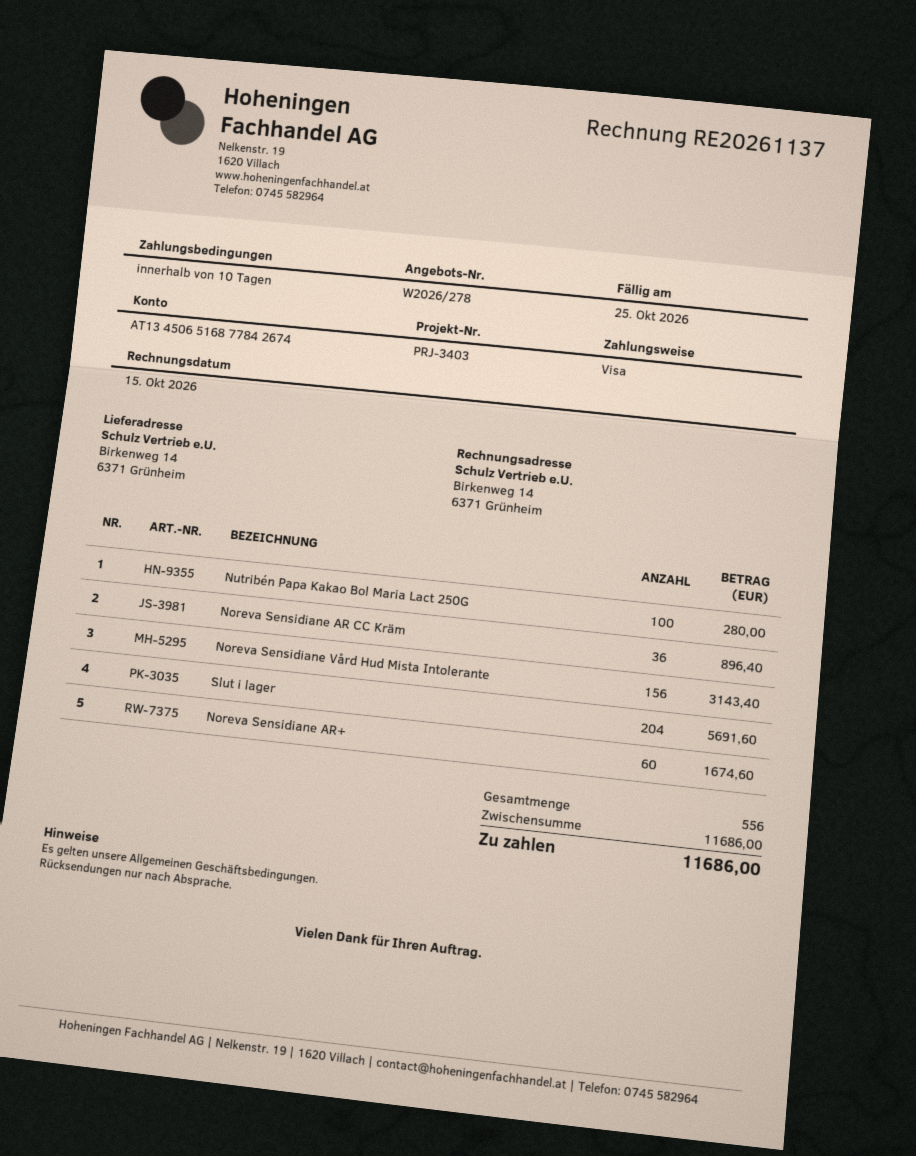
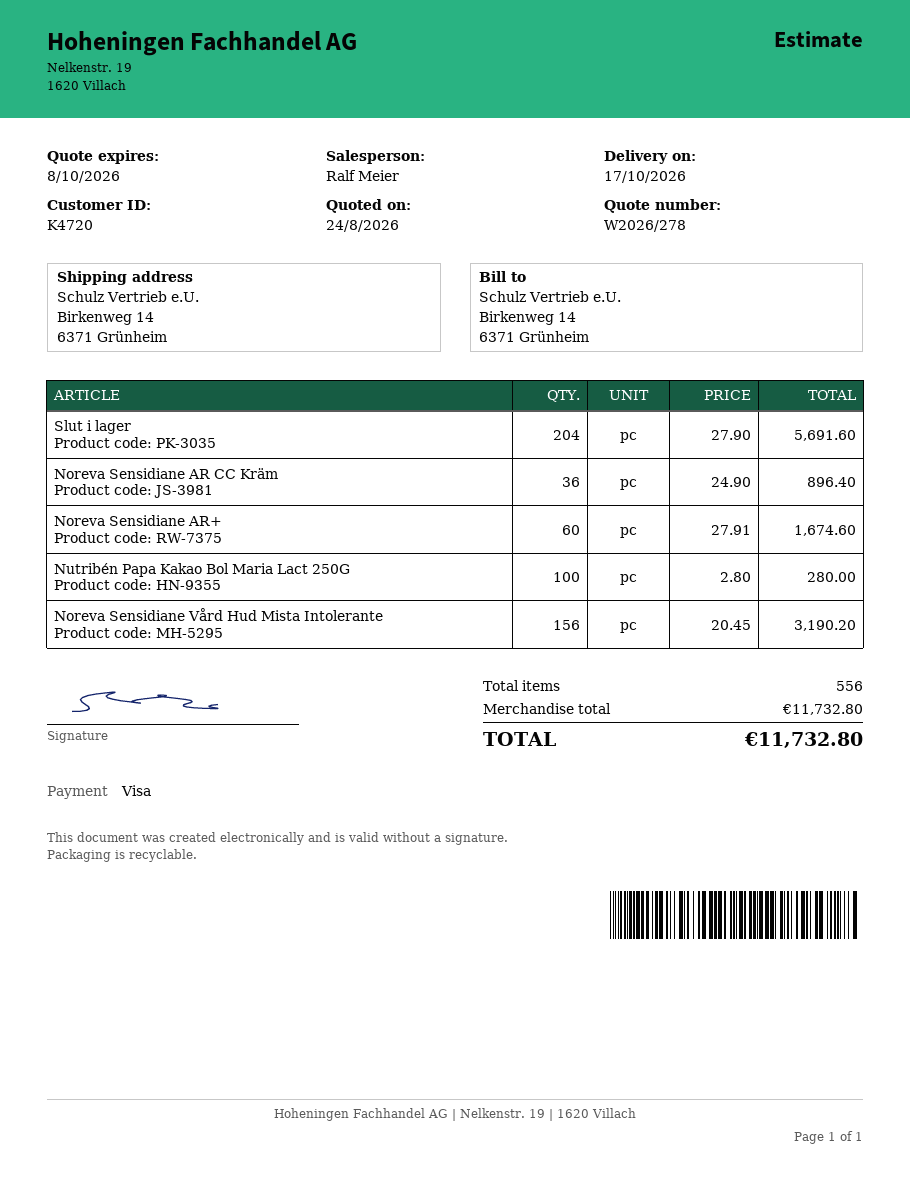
Noreva Sensidiane Vård Hud Mista Intolerante: 156 for 3143.40 -> 156 for 3190.20
subtotal: 11686.00 -> 11732.80
total: 11686.00 -> 11732.80

